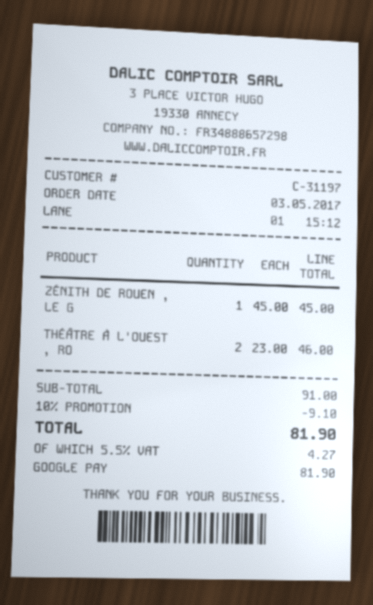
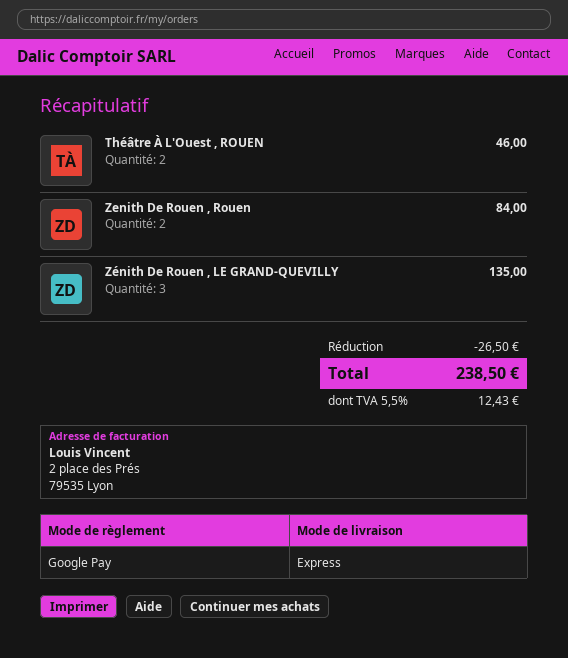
ZÉNITH DE ROUEN , LE G: 1 for 45.00 -> 3 for 135.00
Zenith De Rouen , Rouen: none -> 2 for 84.00
discount: 9.10 -> 26.50
tax: 5.5% = 4.27 -> 5.5% = 12.43
total: 81.90 -> 238.50

